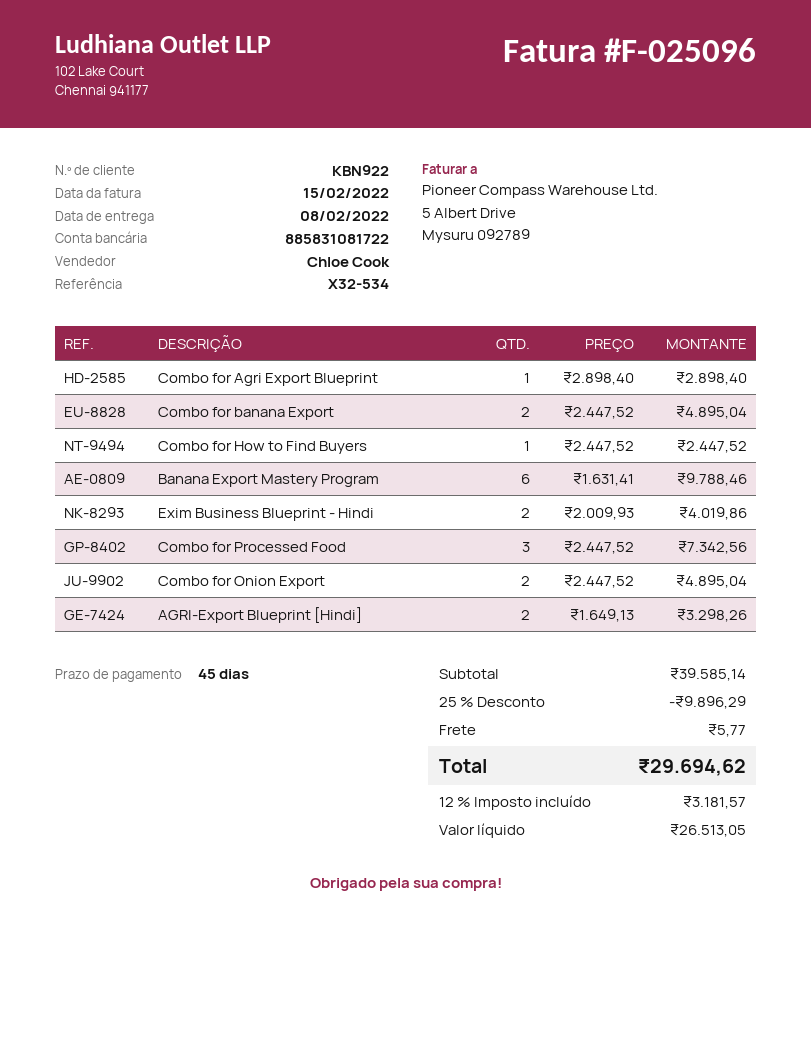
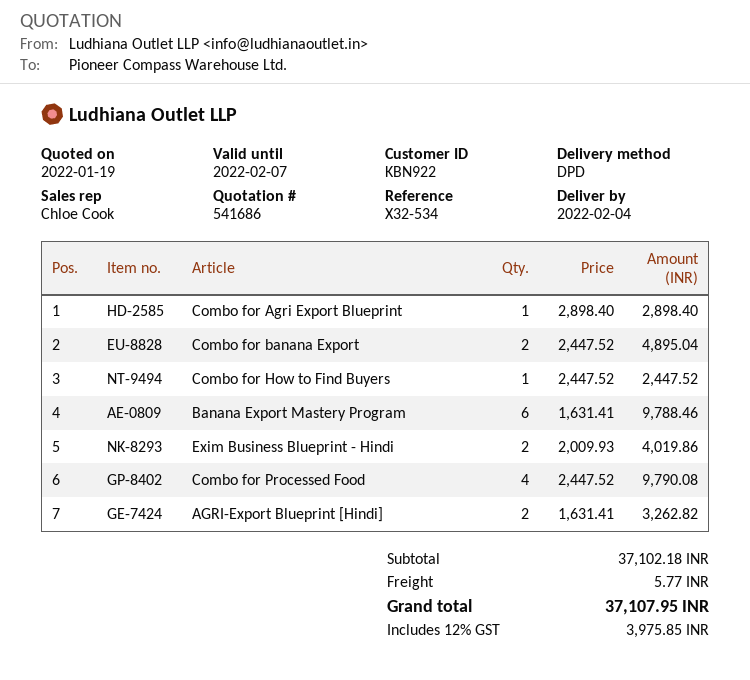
delivery date: 2022-02-08 -> 2022-02-04
Combo for Processed Food: 3 x 2447.52 = 7342.56 -> 4 x 2447.52 = 9790.08
Combo for Onion Export: 2 x 2447.52 = 4895.04 -> none
AGRI-Export Blueprint [Hindi]: 2 x 1649.13 = 3298.26 -> 2 x 1631.41 = 3262.82
subtotal: 39585.14 -> 37102.18
discount: 25% = 9896.29 -> none
tax: 12% = 3181.57 -> 12% = 3975.85
total: 29694.62 -> 37107.95

